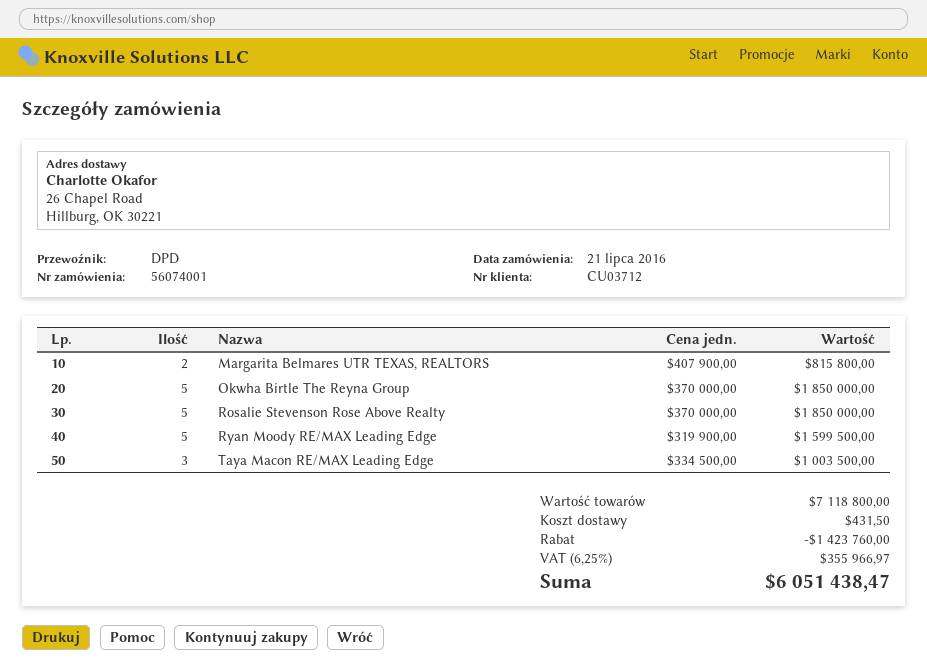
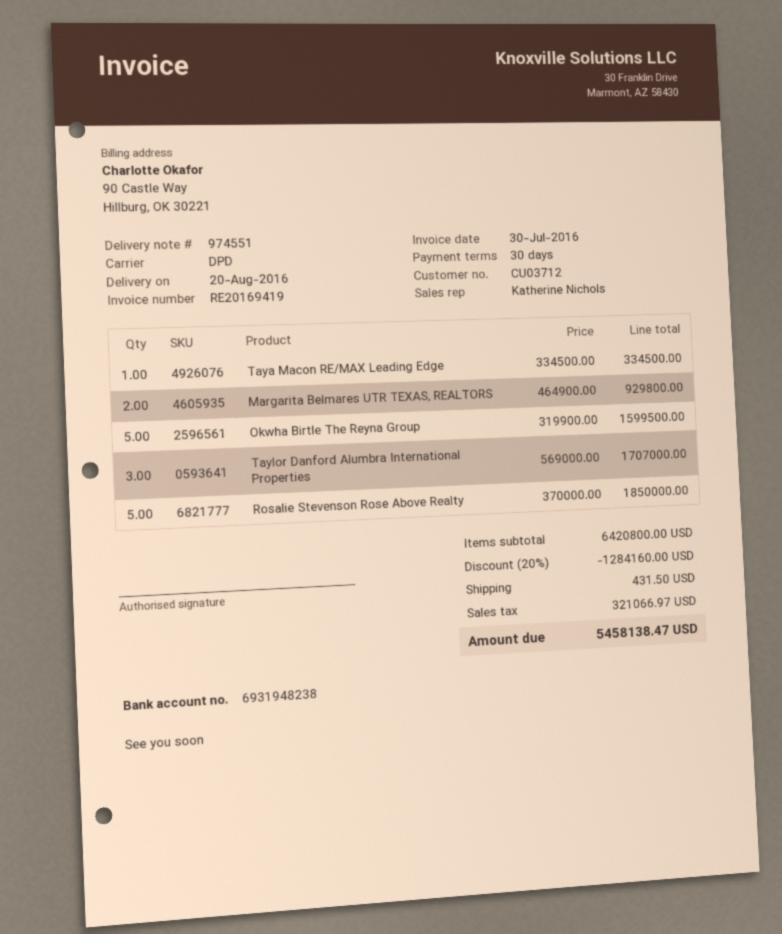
Margarita Belmares UTR TEXAS, REALTORS: 2 x 407900.00 = 815800.00 -> 2 x 464900.00 = 929800.00
Okwha Birtle The Reyna Group: 5 x 370000.00 = 1850000.00 -> 5 x 319900.00 = 1599500.00
Ryan Moody RE/MAX Leading Edge: 5 x 319900.00 = 1599500.00 -> none
Taya Macon RE/MAX Leading Edge: 3 x 334500.00 = 1003500.00 -> 1 x 334500.00 = 334500.00
Taylor Danford Alumbra International Properties: none -> 3 x 569000.00 = 1707000.00
subtotal: 7118800.00 -> 6420800.00
discount: 1423760.00 -> 1284160.00
tax: 355966.97 -> 321066.97
total: 6051438.47 -> 5458138.47

